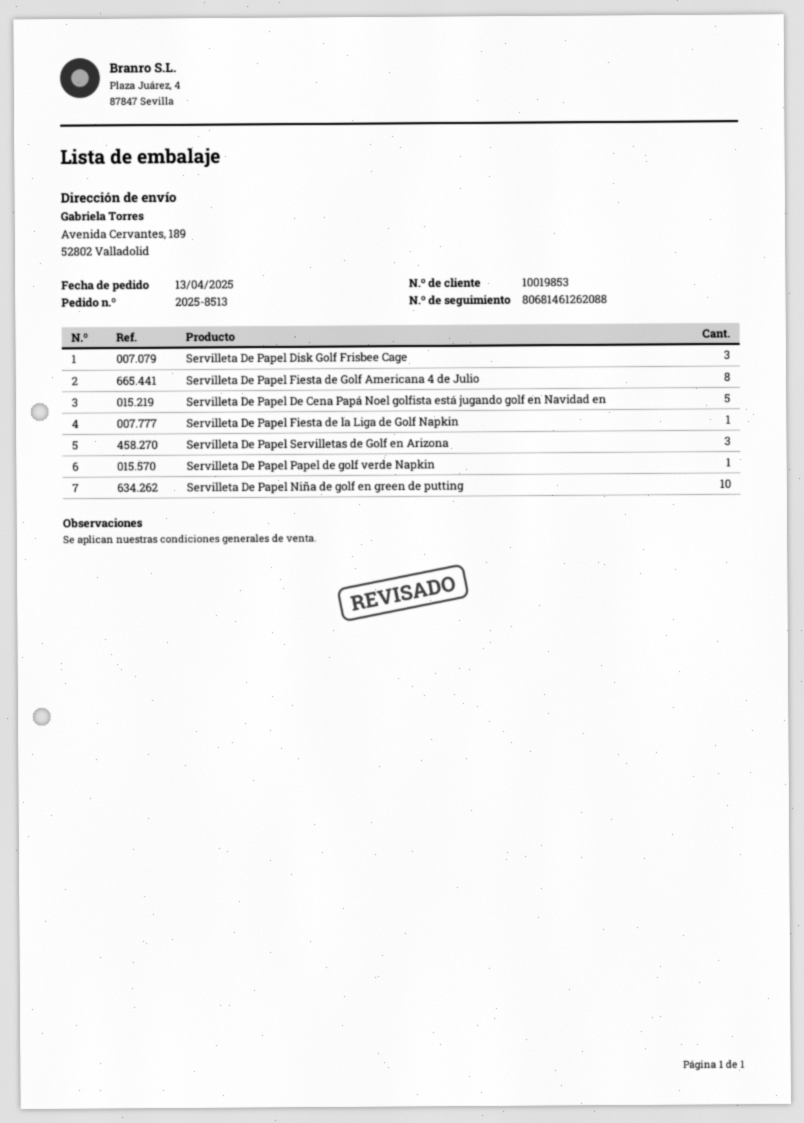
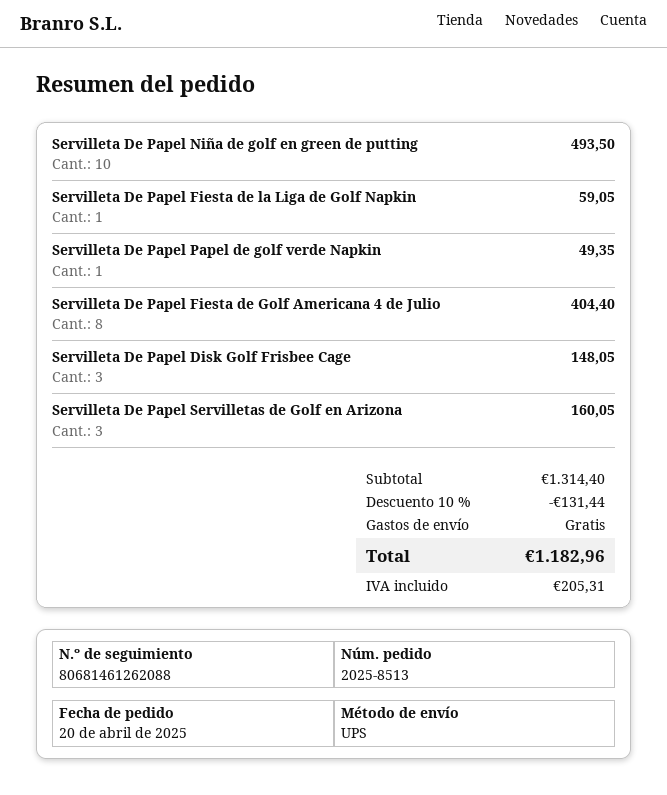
order date: 2025-04-13 -> 2025-04-20
Servilleta De Papel De Cena Papá Noel golfista está jugando golf en Navidad en: 5 -> none

